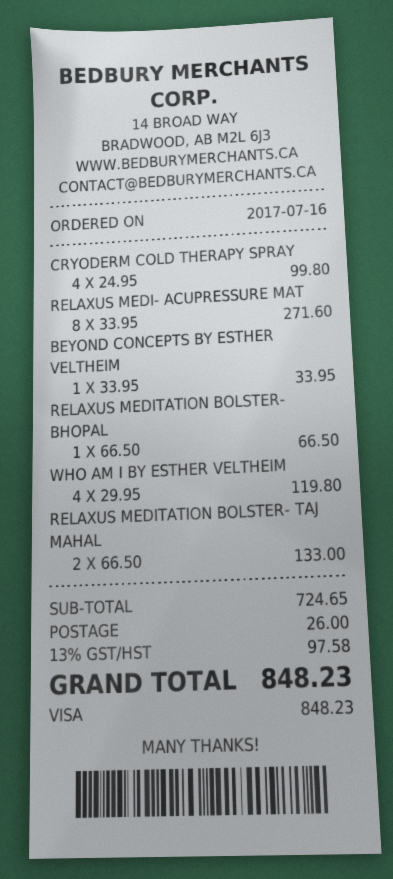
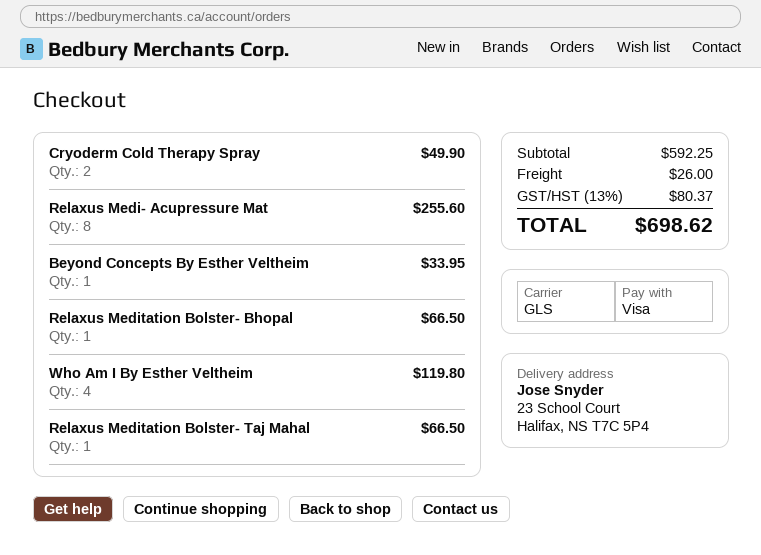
CRYODERM COLD THERAPY SPRAY: 4 for 99.80 -> 2 for 49.90
RELAXUS MEDI- ACUPRESSURE MAT: 8 for 271.60 -> 8 for 255.60
RELAXUS MEDITATION BOLSTER- TAJ MAHAL: 2 for 133.00 -> 1 for 66.50
subtotal: 724.65 -> 592.25
tax: 13% = 97.58 -> 13% = 80.37
total: 848.23 -> 698.62

